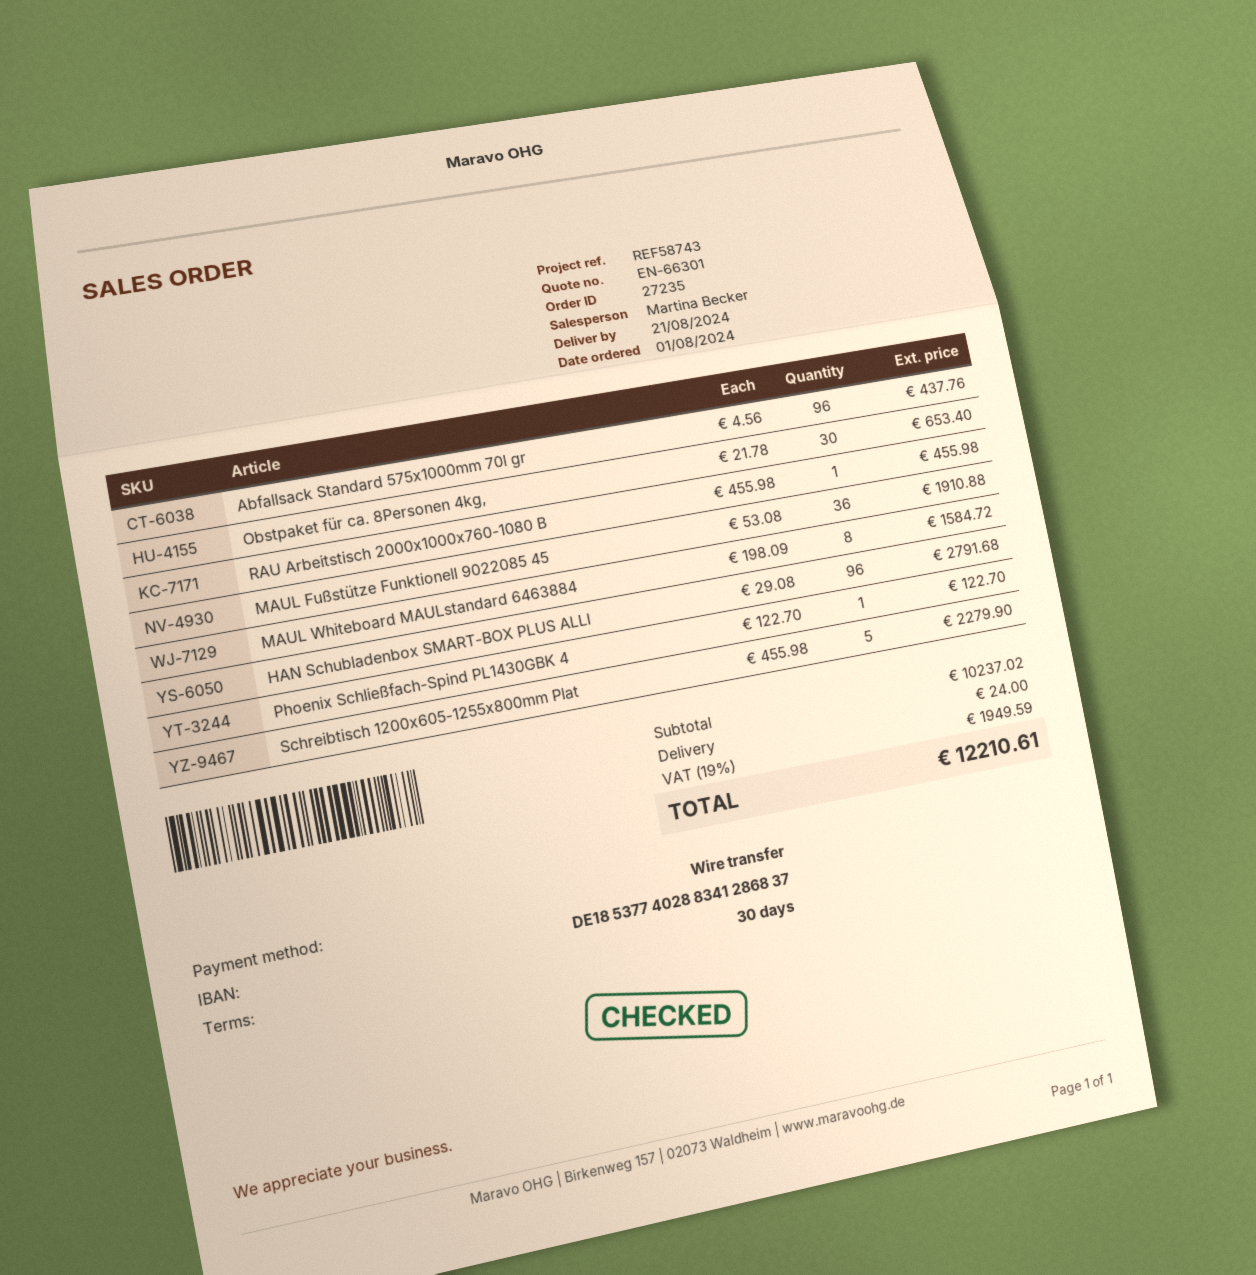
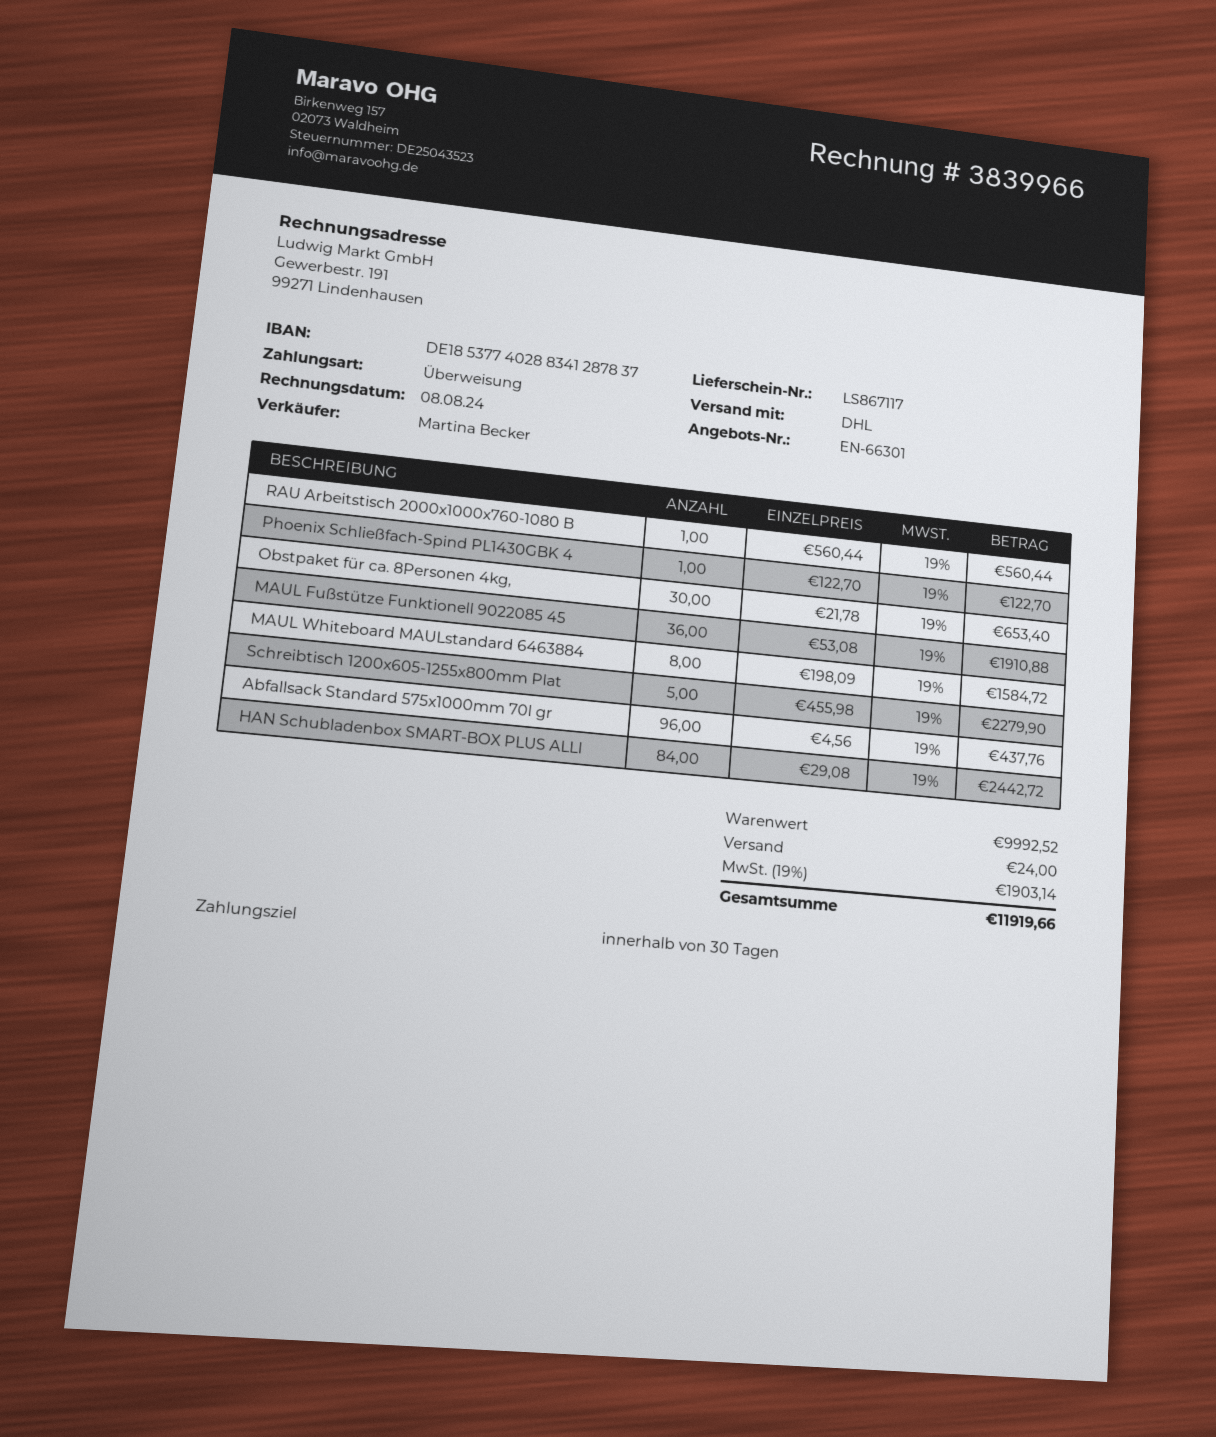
bank account: DE18537740288341286837 -> DE18537740288341287837
RAU Arbeitstisch 2000x1000x760-1080 B: 1 x 455.98 = 455.98 -> 1 x 560.44 = 560.44
HAN Schubladenbox SMART-BOX PLUS ALLI: 96 x 29.08 = 2791.68 -> 84 x 29.08 = 2442.72
subtotal: 10237.02 -> 9992.52
tax: 19% = 1949.59 -> 19% = 1903.14
total: 12210.61 -> 11919.66

